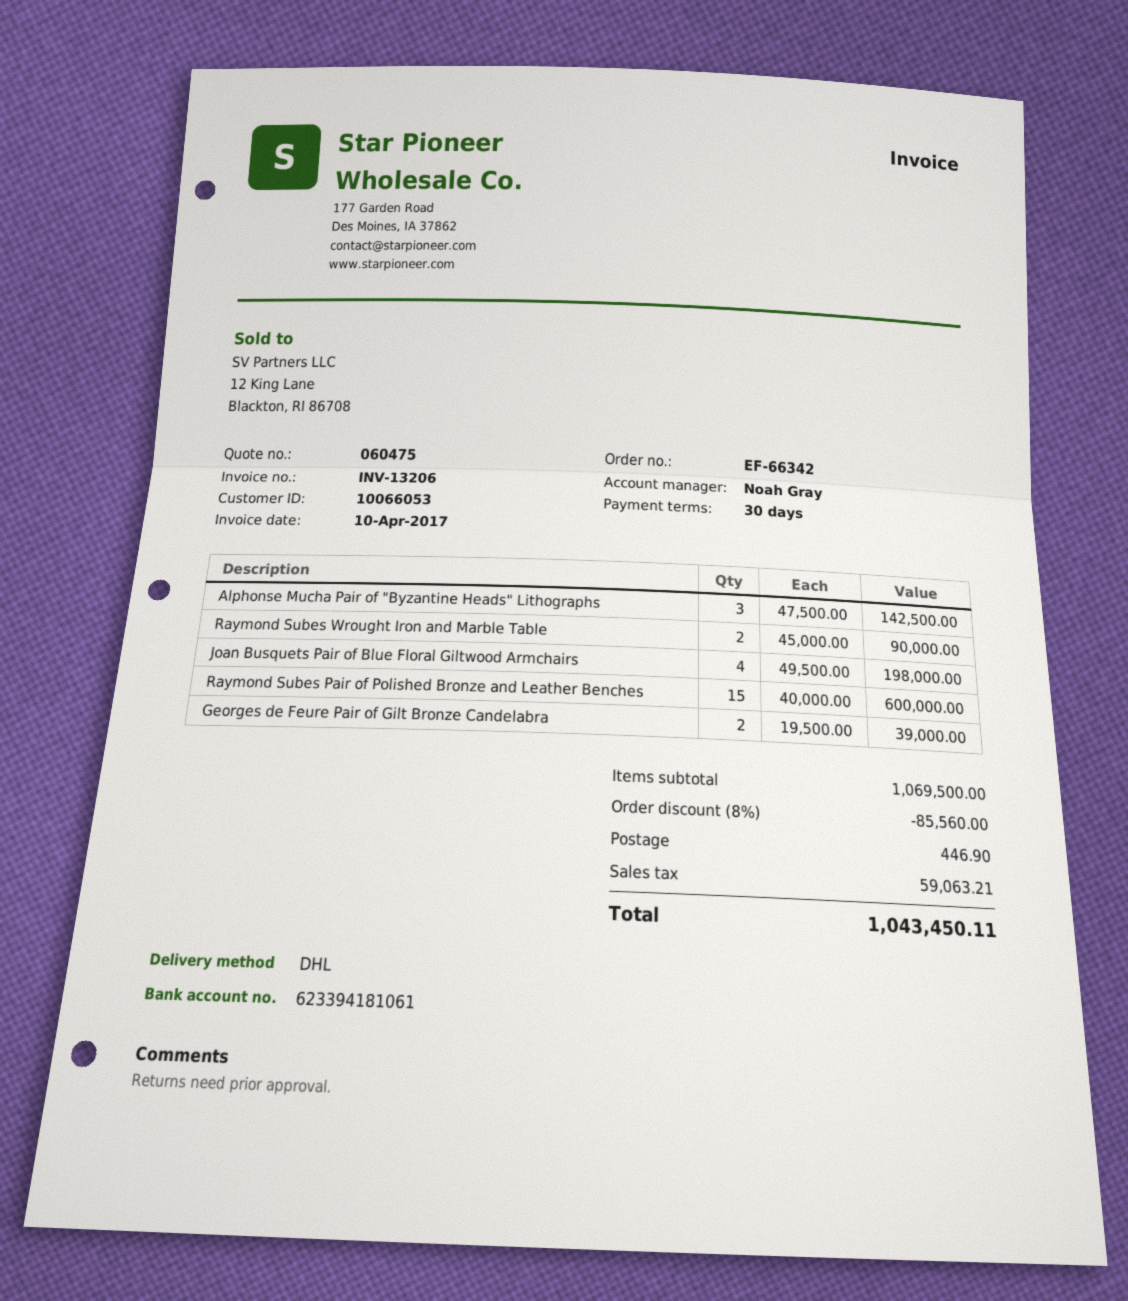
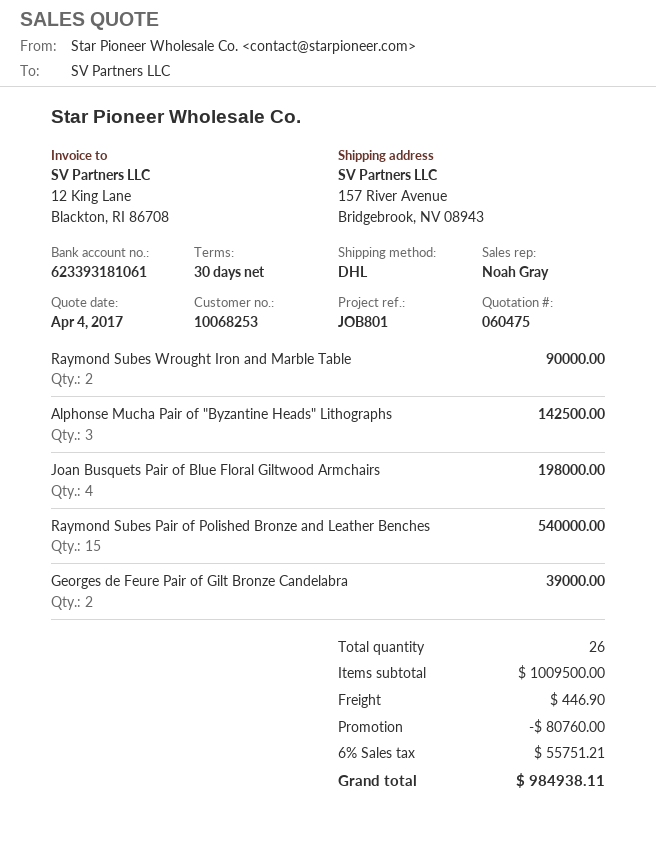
customer number: 10066053 -> 10068253
bank account: 623394181061 -> 623393181061
Raymond Subes Pair of Polished Bronze and Leather Benches: 15 for 600000.00 -> 15 for 540000.00
subtotal: 1069500.00 -> 1009500.00
discount: 85560.00 -> 80760.00
tax: 59063.21 -> 55751.21
total: 1043450.11 -> 984938.11

